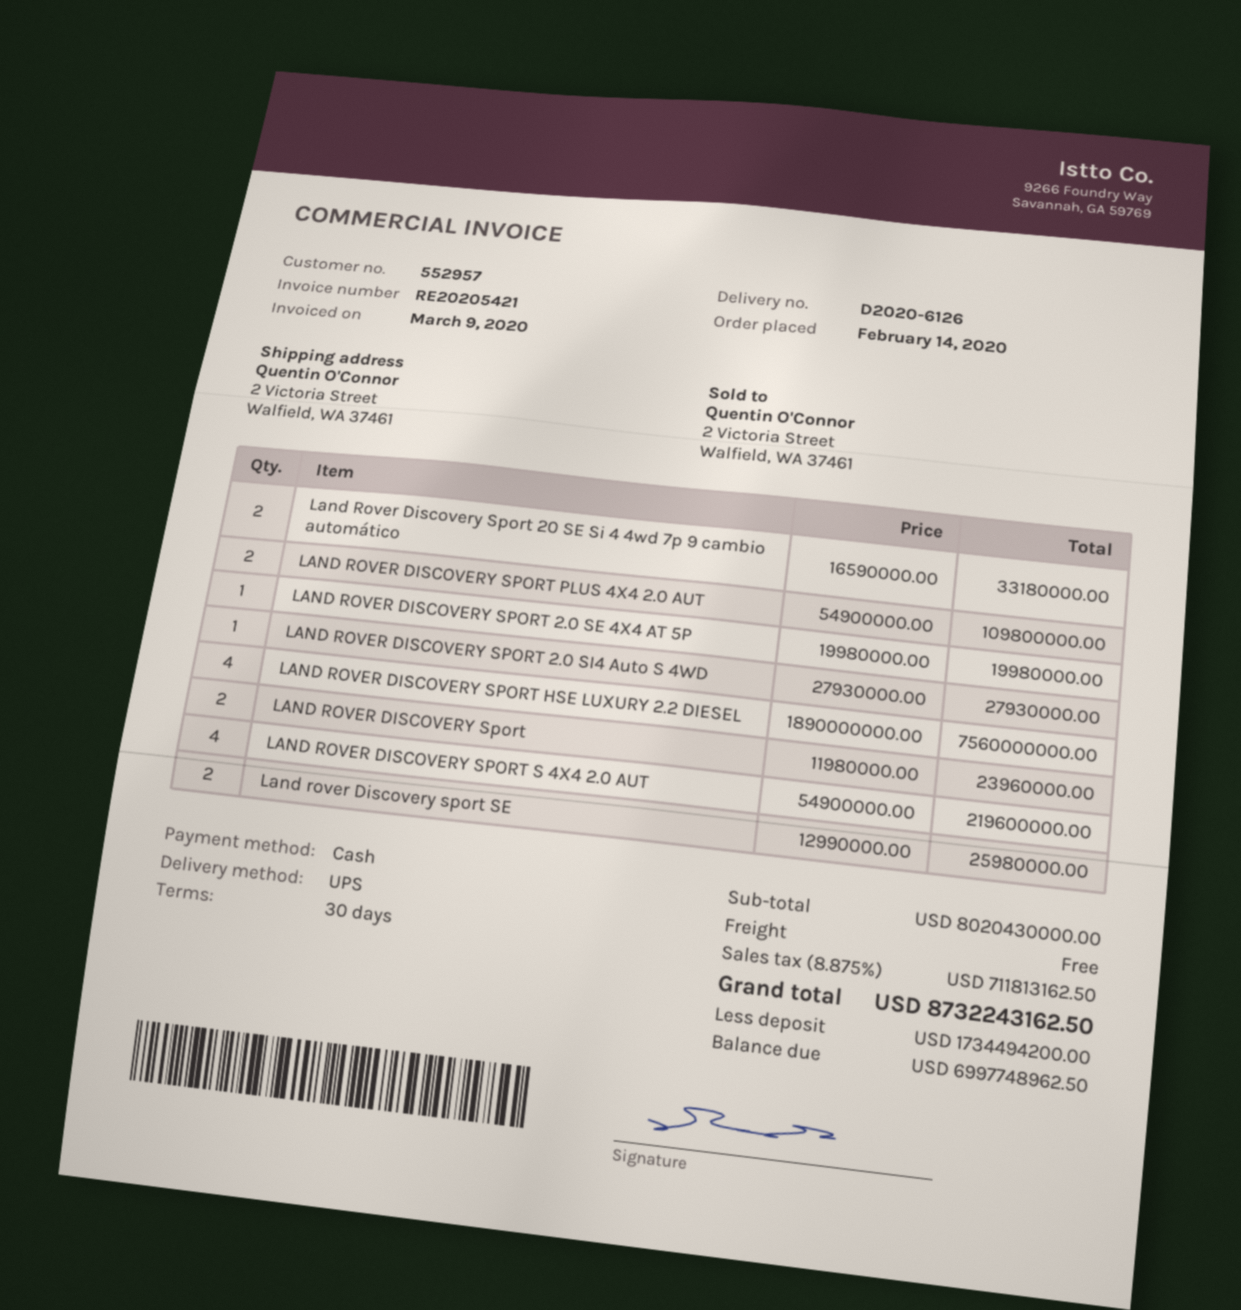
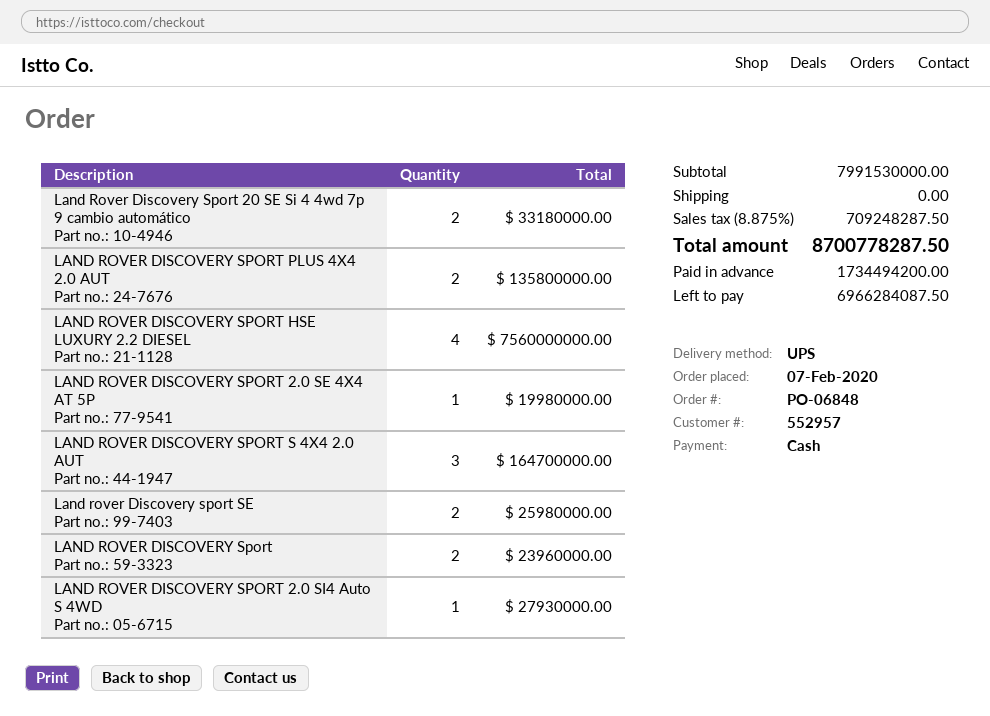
order date: 2020-02-14 -> 2020-02-07
LAND ROVER DISCOVERY SPORT PLUS 4X4 2.0 AUT: 2 for 109800000.00 -> 2 for 135800000.00
LAND ROVER DISCOVERY SPORT S 4X4 2.0 AUT: 4 for 219600000.00 -> 3 for 164700000.00
subtotal: 8020430000.00 -> 7991530000.00
tax: 8.875% = 711813162.50 -> 8.875% = 709248287.50
total: 8732243162.50 -> 8700778287.50
balance: 6997748962.50 -> 6966284087.50

